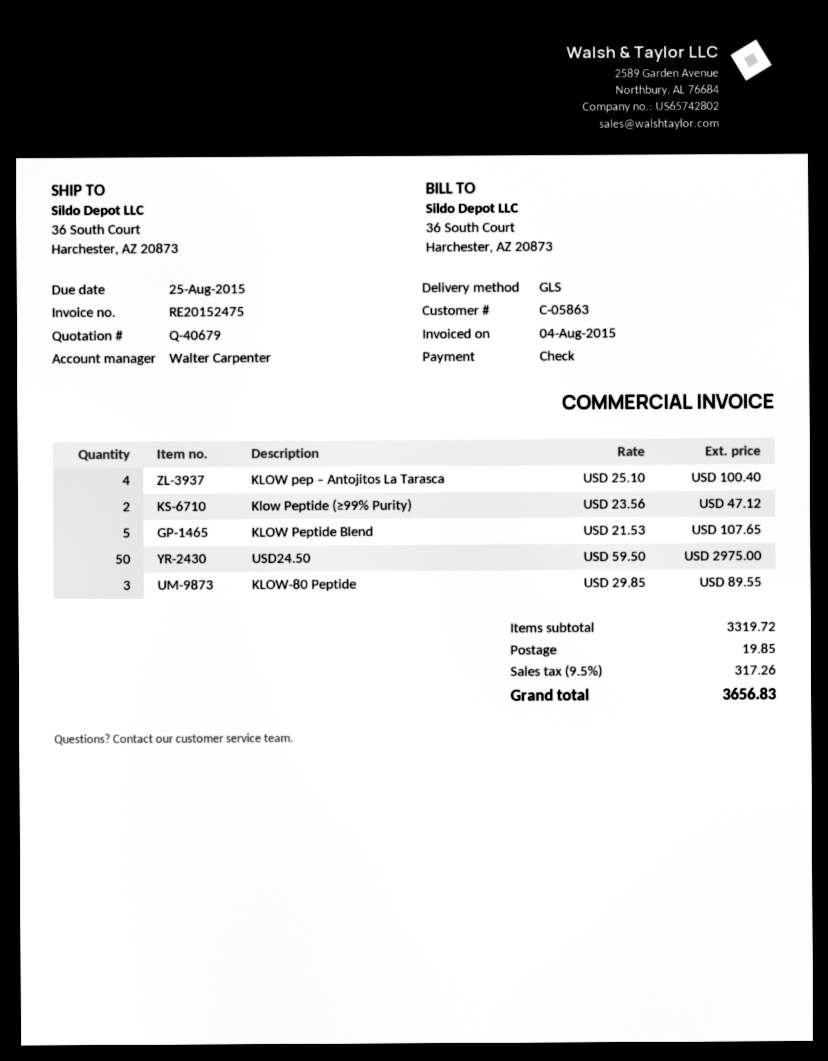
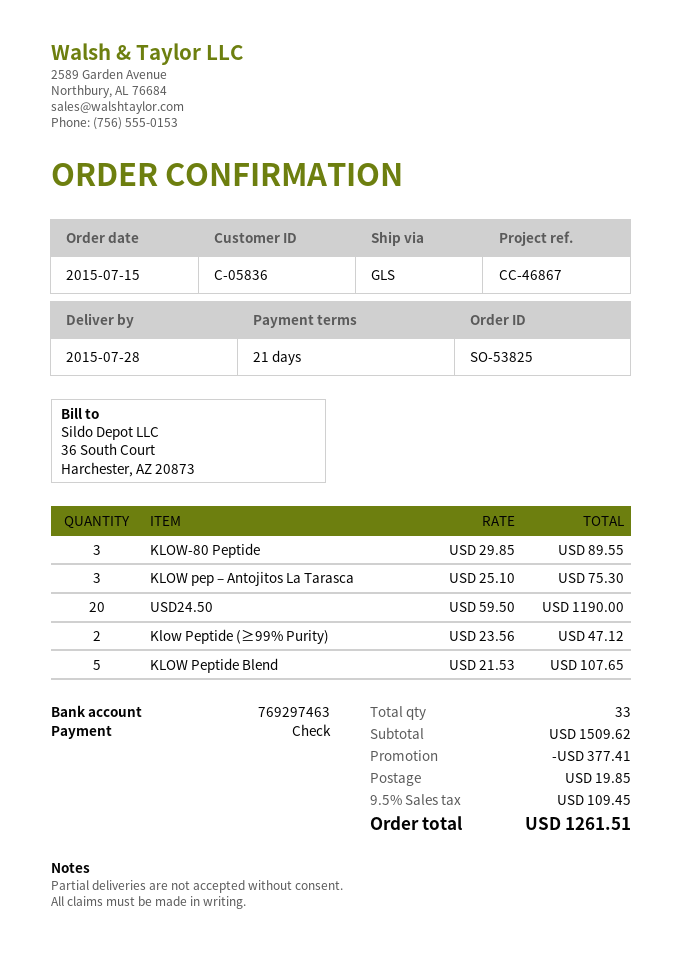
customer number: C-05863 -> C-05836
KLOW pep – Antojitos La Tarasca: 4 x 25.10 = 100.40 -> 3 x 25.10 = 75.30
USD24.50: 50 x 59.50 = 2975.00 -> 20 x 59.50 = 1190.00
subtotal: 3319.72 -> 1509.62
discount: none -> 377.41
tax: 9.5% = 317.26 -> 9.5% = 109.45
total: 3656.83 -> 1261.51

